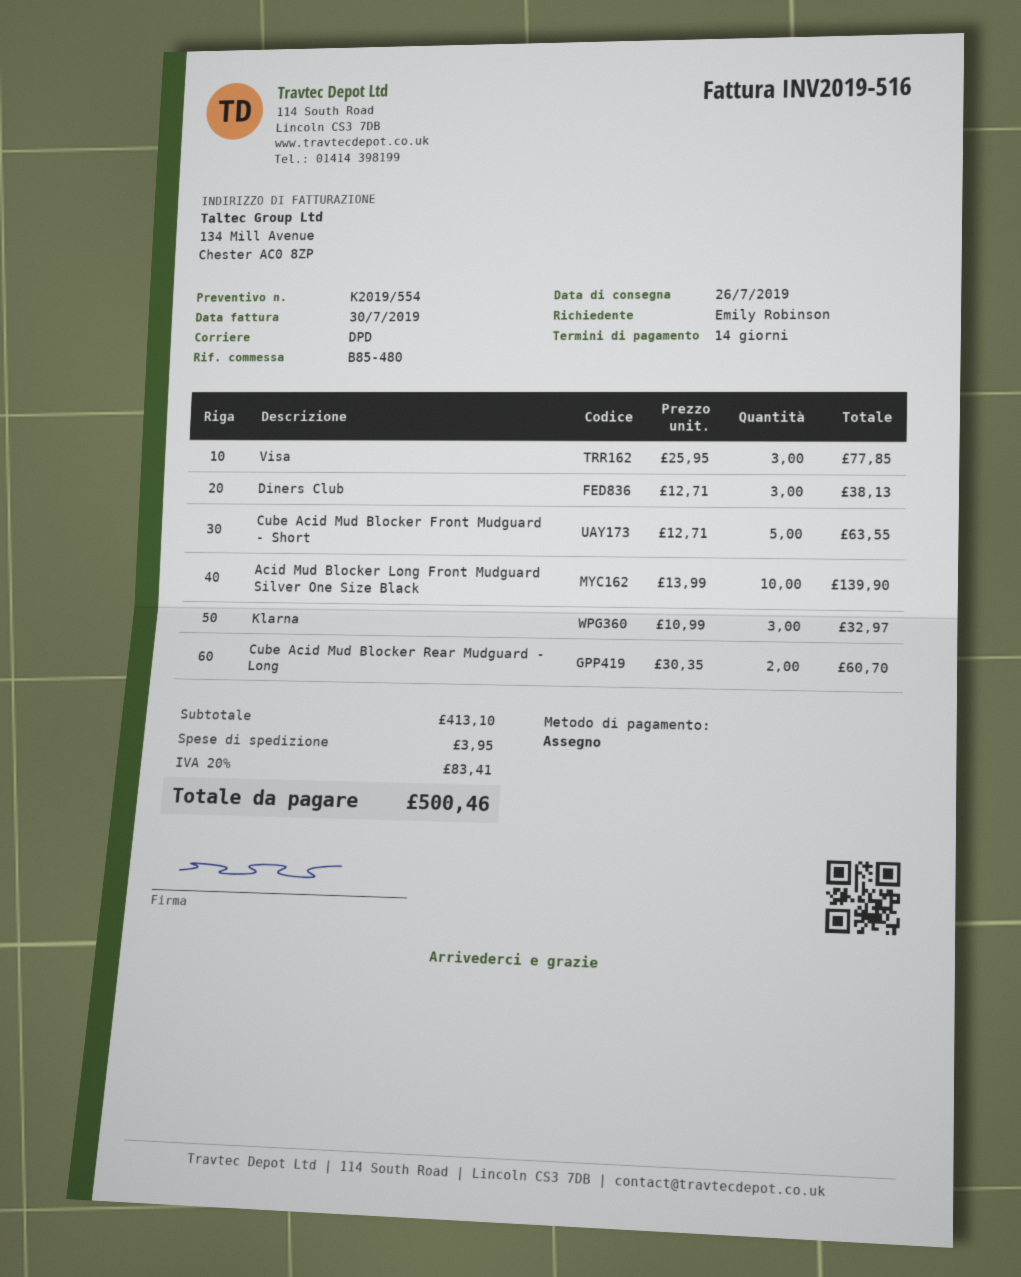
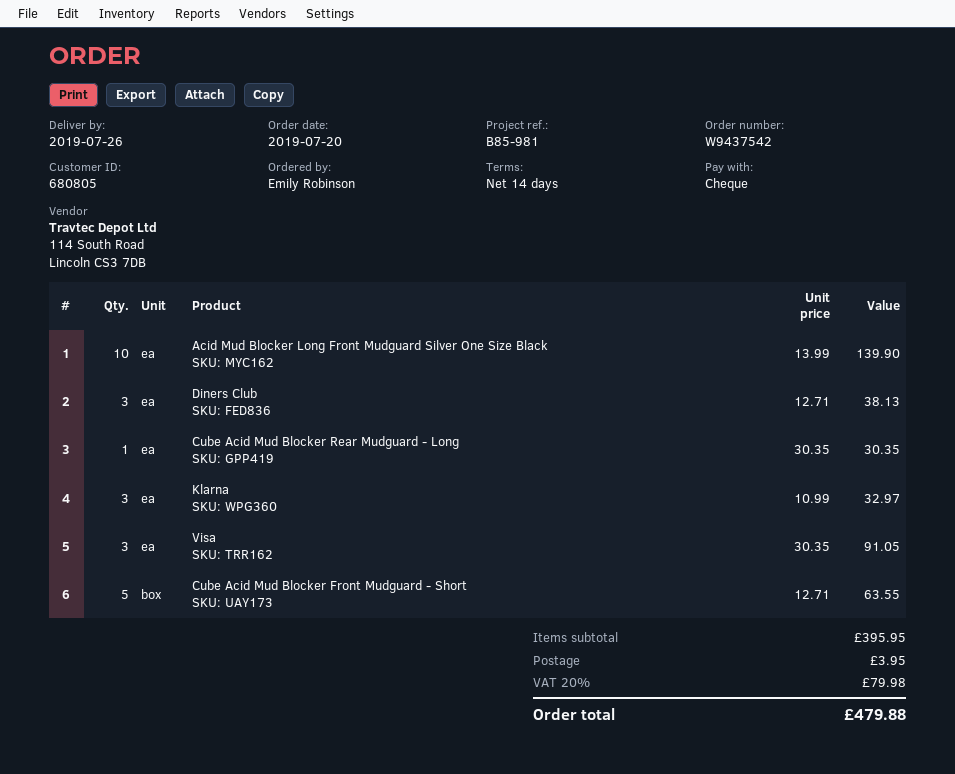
reference: B85-480 -> B85-981
Visa: 3 x 25.95 = 77.85 -> 3 x 30.35 = 91.05
Cube Acid Mud Blocker Rear Mudguard - Long: 2 x 30.35 = 60.70 -> 1 x 30.35 = 30.35
subtotal: 413.10 -> 395.95
tax: 20% = 83.41 -> 20% = 79.98
total: 500.46 -> 479.88

